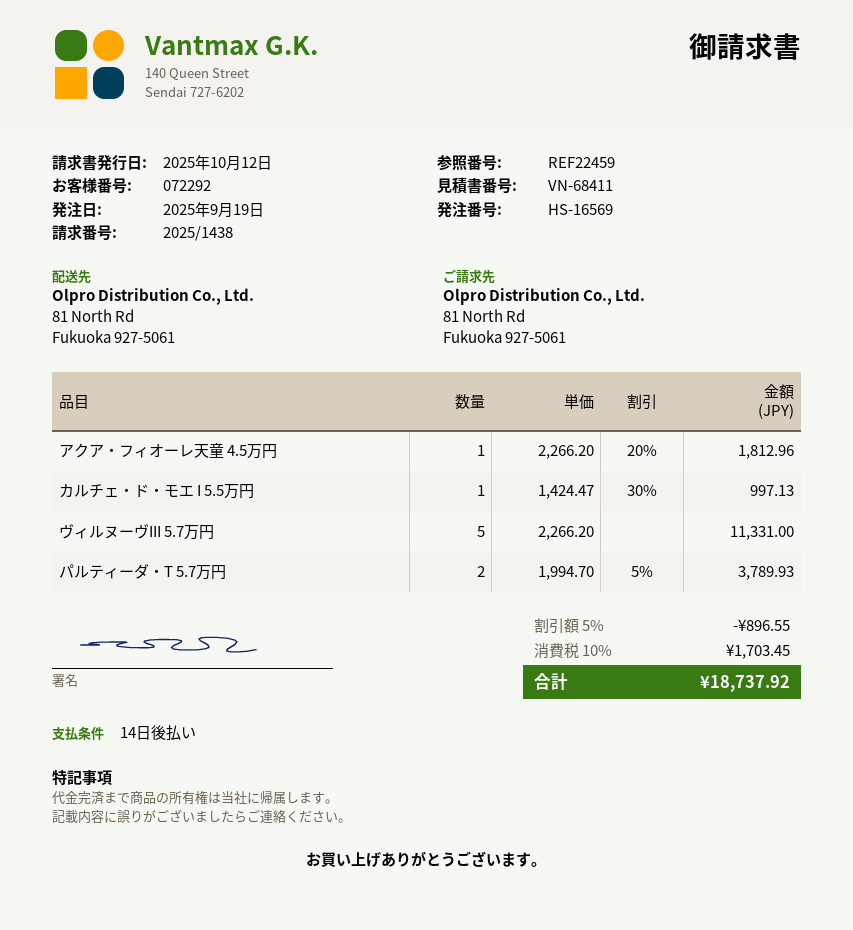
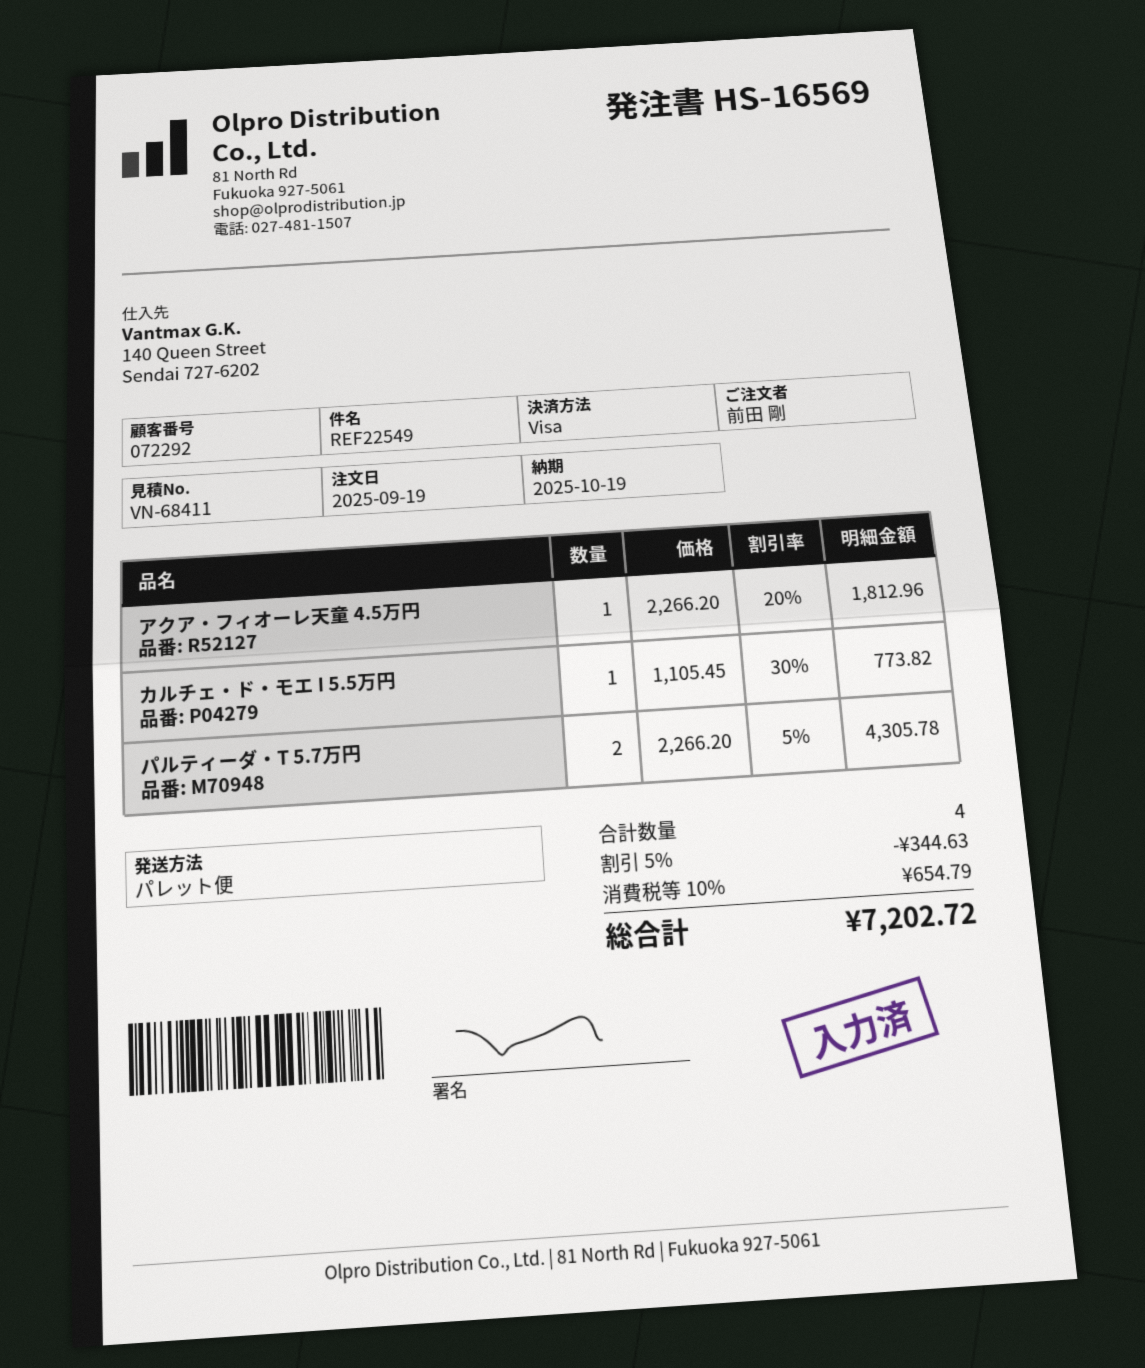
reference: REF22459 -> REF22549
カルチェ・ド・モエ I 5.5万円: 1 x 1424.47 - 30% = 997.13 -> 1 x 1105.45 - 30% = 773.82
ヴィルヌーヴIII 5.7万円: 5 x 2266.20 = 11331.00 -> none
パルティーダ・T 5.7万円: 2 x 1994.70 - 5% = 3789.93 -> 2 x 2266.20 - 5% = 4305.78
discount: 5% = 896.55 -> 5% = 344.63
tax: 10% = 1703.45 -> 10% = 654.79
total: 18737.92 -> 7202.72

